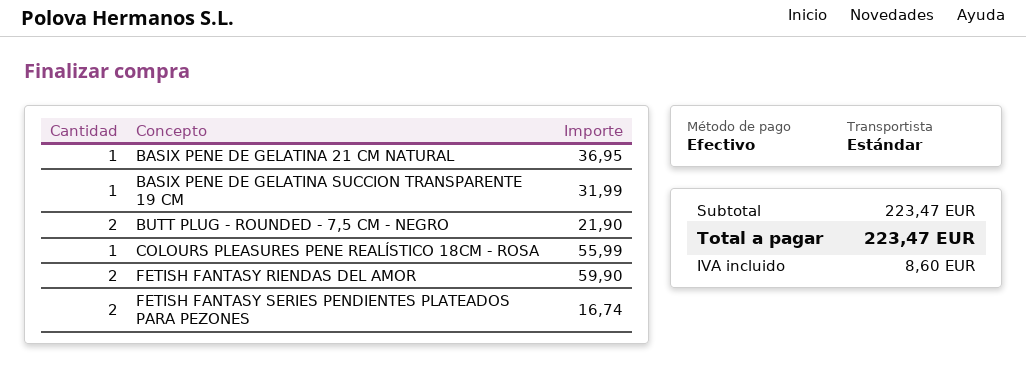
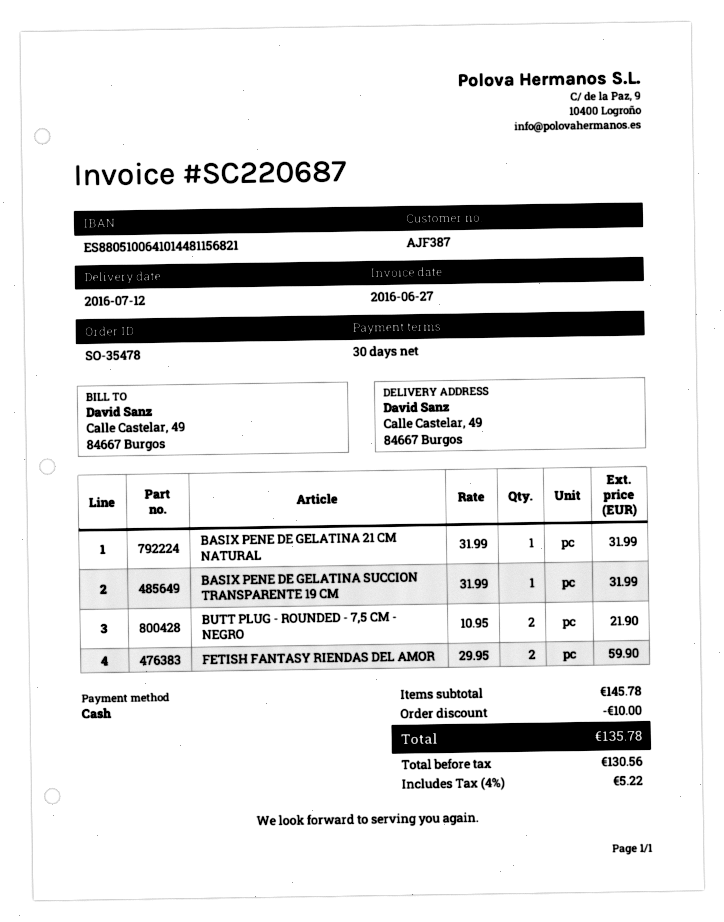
BASIX PENE DE GELATINA 21 CM NATURAL: 1 for 36.95 -> 1 for 31.99
COLOURS PLEASURES PENE REALÍSTICO 18CM - ROSA: 1 for 55.99 -> none
FETISH FANTASY SERIES PENDIENTES PLATEADOS PARA PEZONES: 2 for 16.74 -> none
subtotal: 223.47 -> 145.78
discount: none -> 10.00
tax: 8.60 -> 5.22
total: 223.47 -> 135.78

